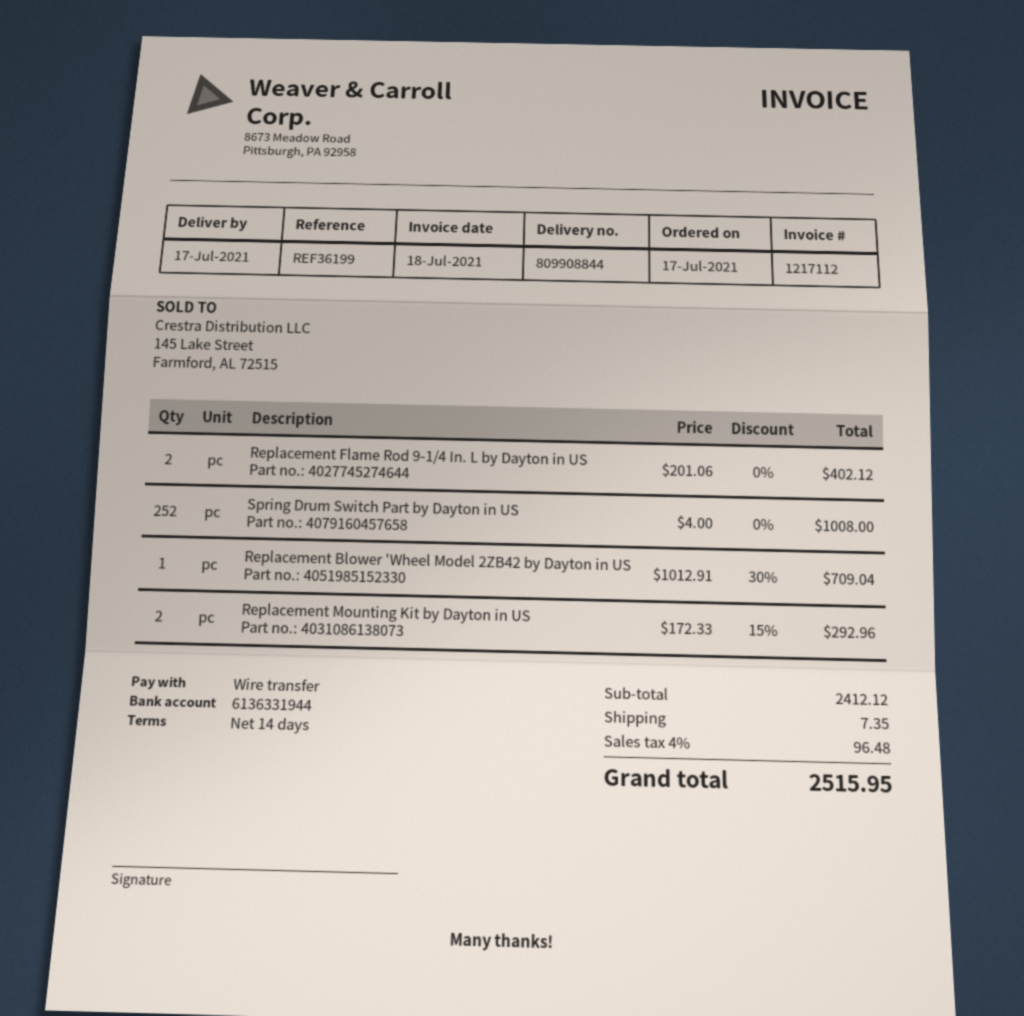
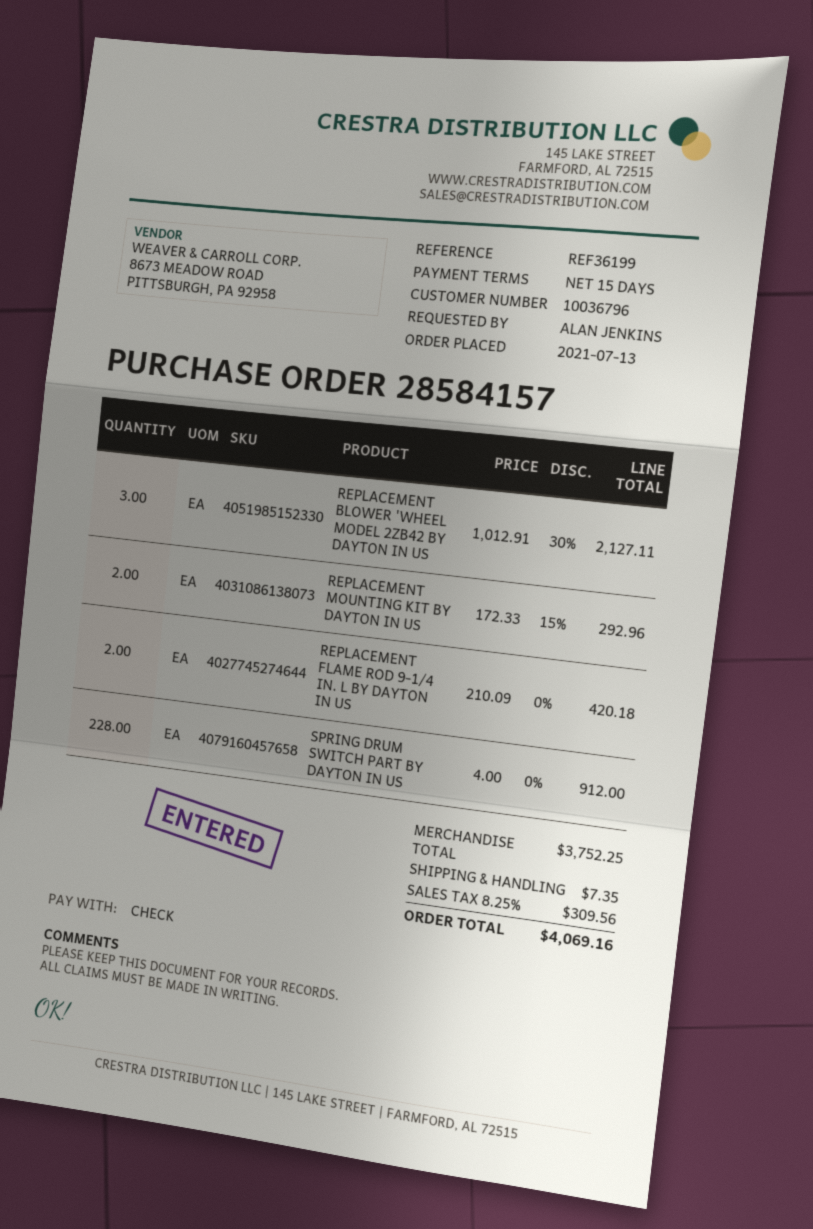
order date: 2021-07-17 -> 2021-07-13
payment terms: 14 days -> 15 days
payment method: bank transfer -> cheque
Replacement Flame Rod 9-1/4 In. L by Dayton in US: 2 x 201.06 = 402.12 -> 2 x 210.09 = 420.18
Spring Drum Switch Part by Dayton in US: 252 x 4.00 = 1008.00 -> 228 x 4.00 = 912.00
Replacement Blower 'Wheel Model 2ZB42 by Dayton in US: 1 x 1012.91 - 30% = 709.04 -> 3 x 1012.91 - 30% = 2127.11
subtotal: 2412.12 -> 3752.25
tax: 4% = 96.48 -> 8.25% = 309.56
total: 2515.95 -> 4069.16

